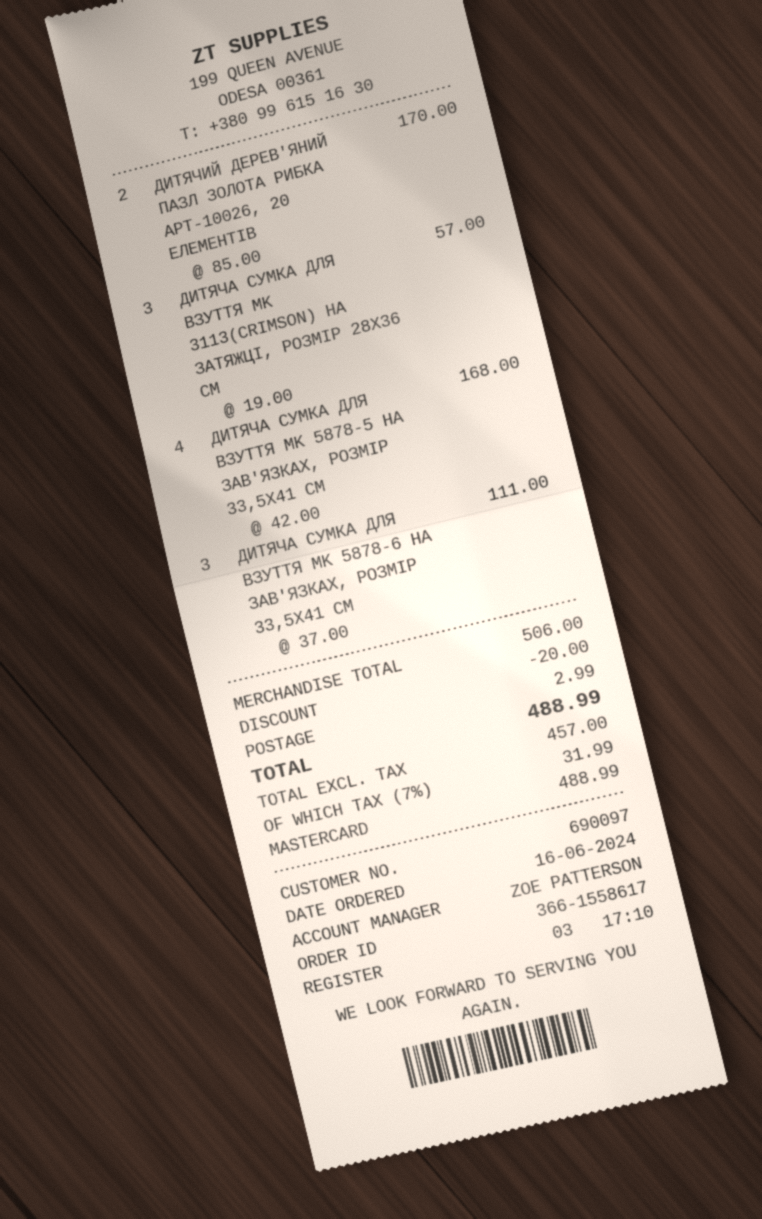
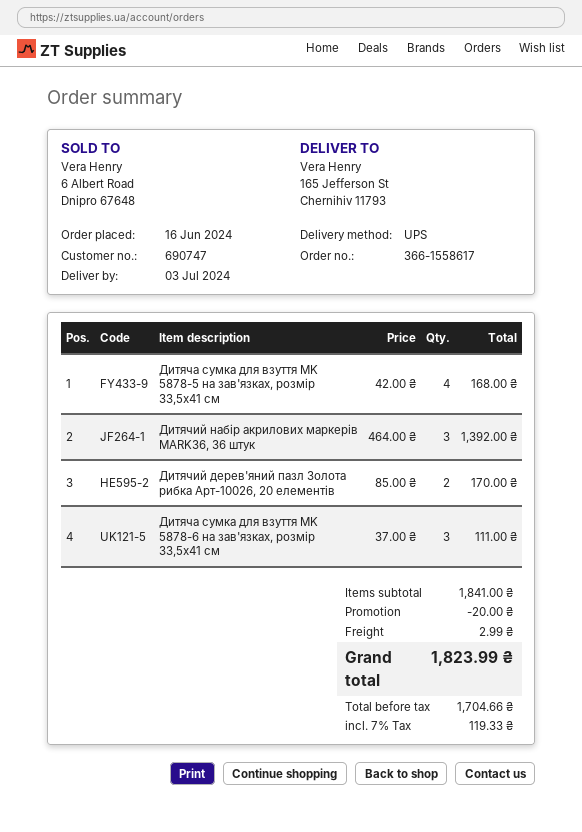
customer number: 690097 -> 690747
ДИТЯЧА СУМКА ДЛЯ ВЗУТТЯ MK 3113(CRIMSON) НА ЗАТЯЖЦІ, РОЗМІР 28Х36 СМ: 3 x 19.00 = 57.00 -> none
Дитячий набір акрилових маркерів MARK36, 36 штук: none -> 3 x 464.00 = 1392.00
subtotal: 506.00 -> 1841.00
net: 457.00 -> 1704.66
tax: 7% = 31.99 -> 7% = 119.33
total: 488.99 -> 1823.99

